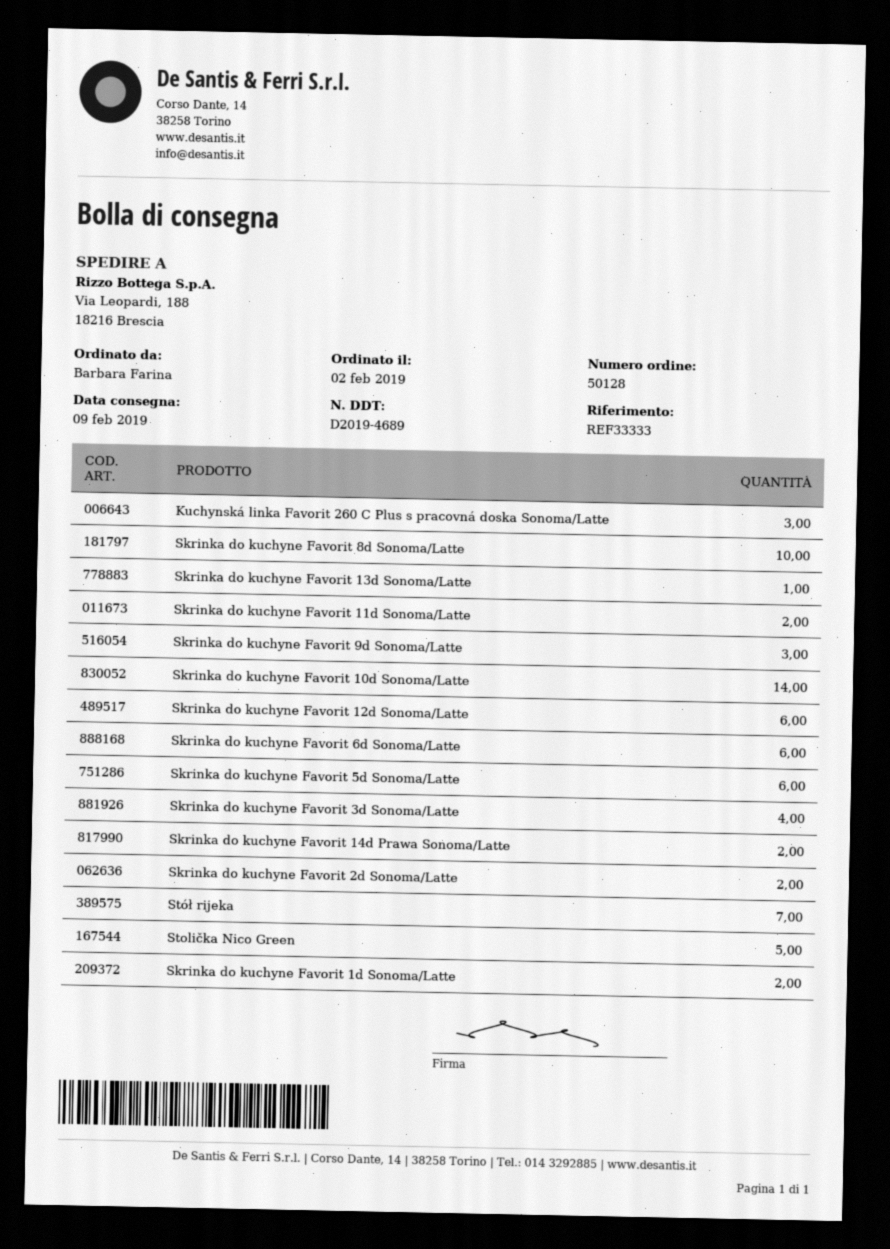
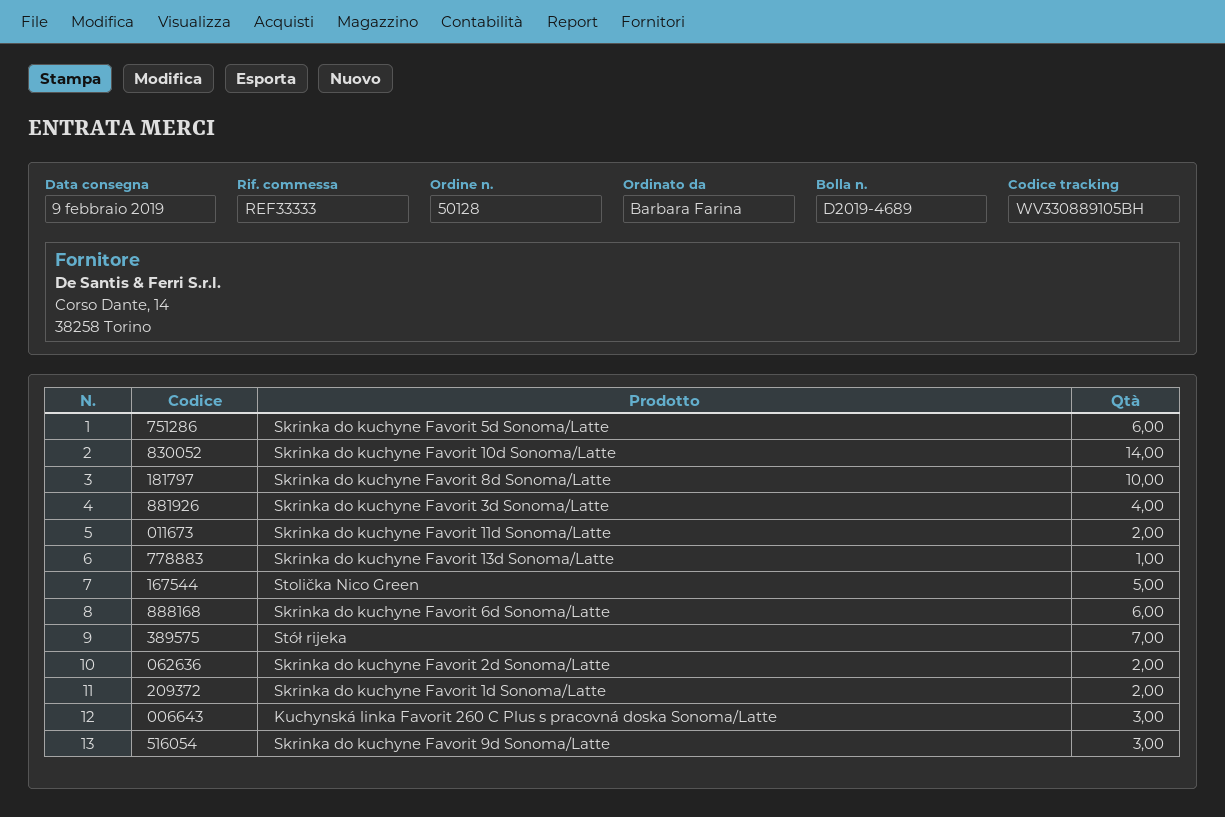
Skrinka do kuchyne Favorit 12d Sonoma/Latte: 6 -> none
Skrinka do kuchyne Favorit 14d Prawa Sonoma/Latte: 2 -> none

